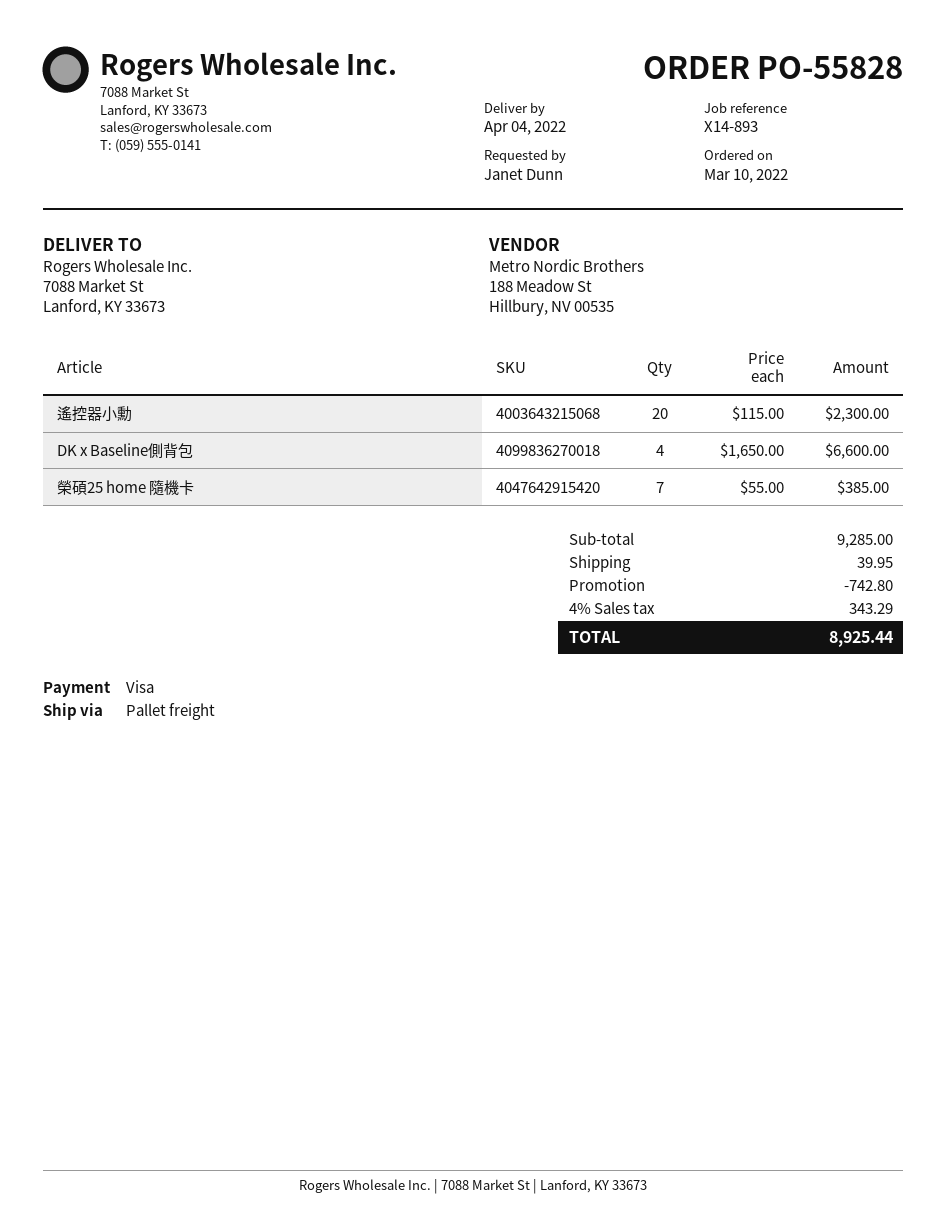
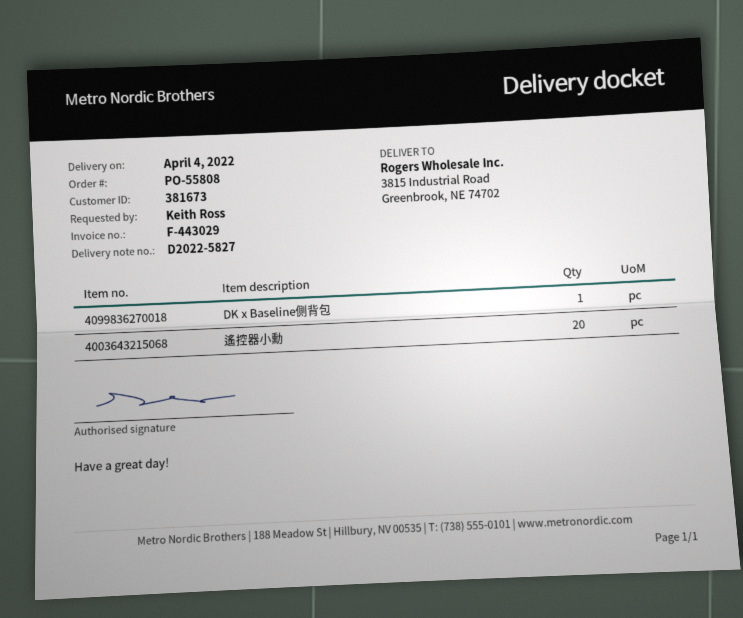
order number: PO-55828 -> PO-55808
ordered by: Janet Dunn -> Keith Ross
ship to: 7088 Market St, Lanford, KY 33673 -> 3815 Industrial Road, Greenbrook, NE 74702
DK x Baseline側背包: 4 -> 1
榮碩25 home 隨機卡: 7 -> none

